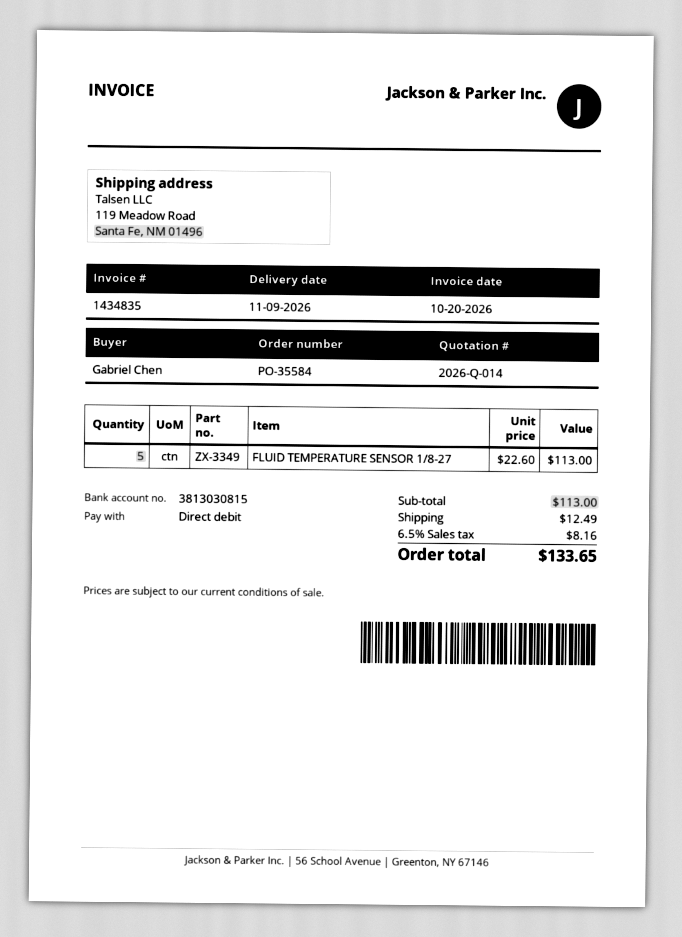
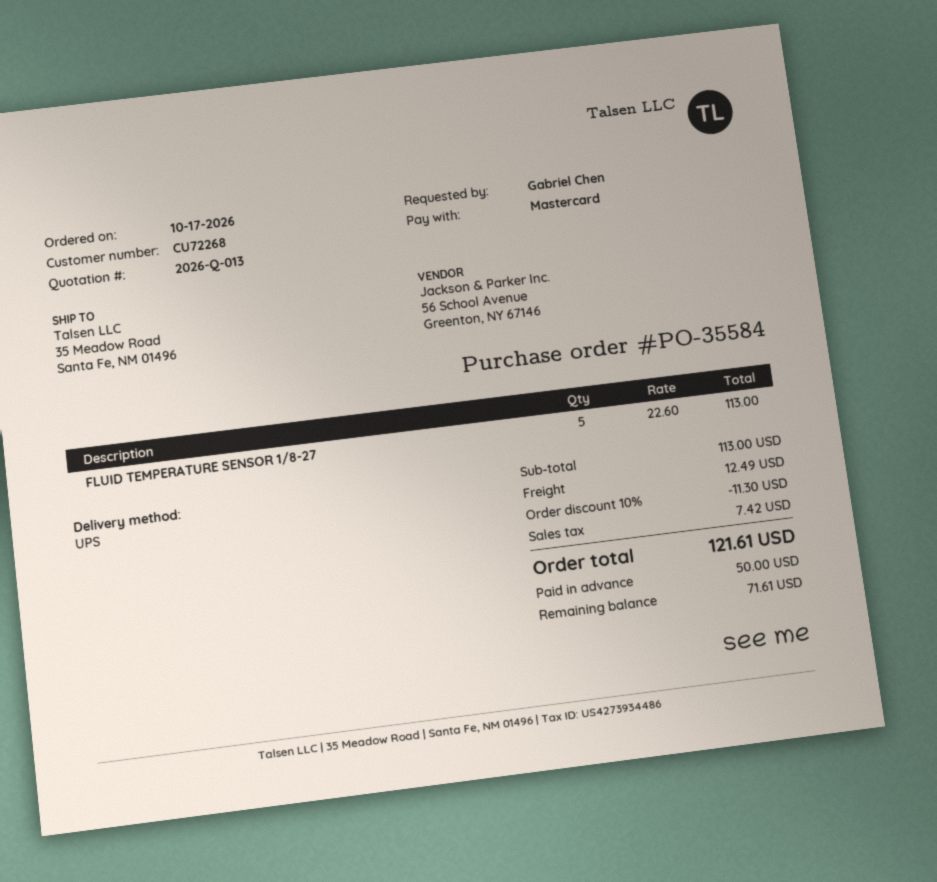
quote number: 2026-Q-014 -> 2026-Q-013
payment method: direct debit -> Mastercard
ship to: 119 Meadow Road, Santa Fe, NM 01496 -> 35 Meadow Road, Santa Fe, NM 01496
discount: none -> 10% = 11.30
tax: 8.16 -> 7.42
total: 133.65 -> 121.61

